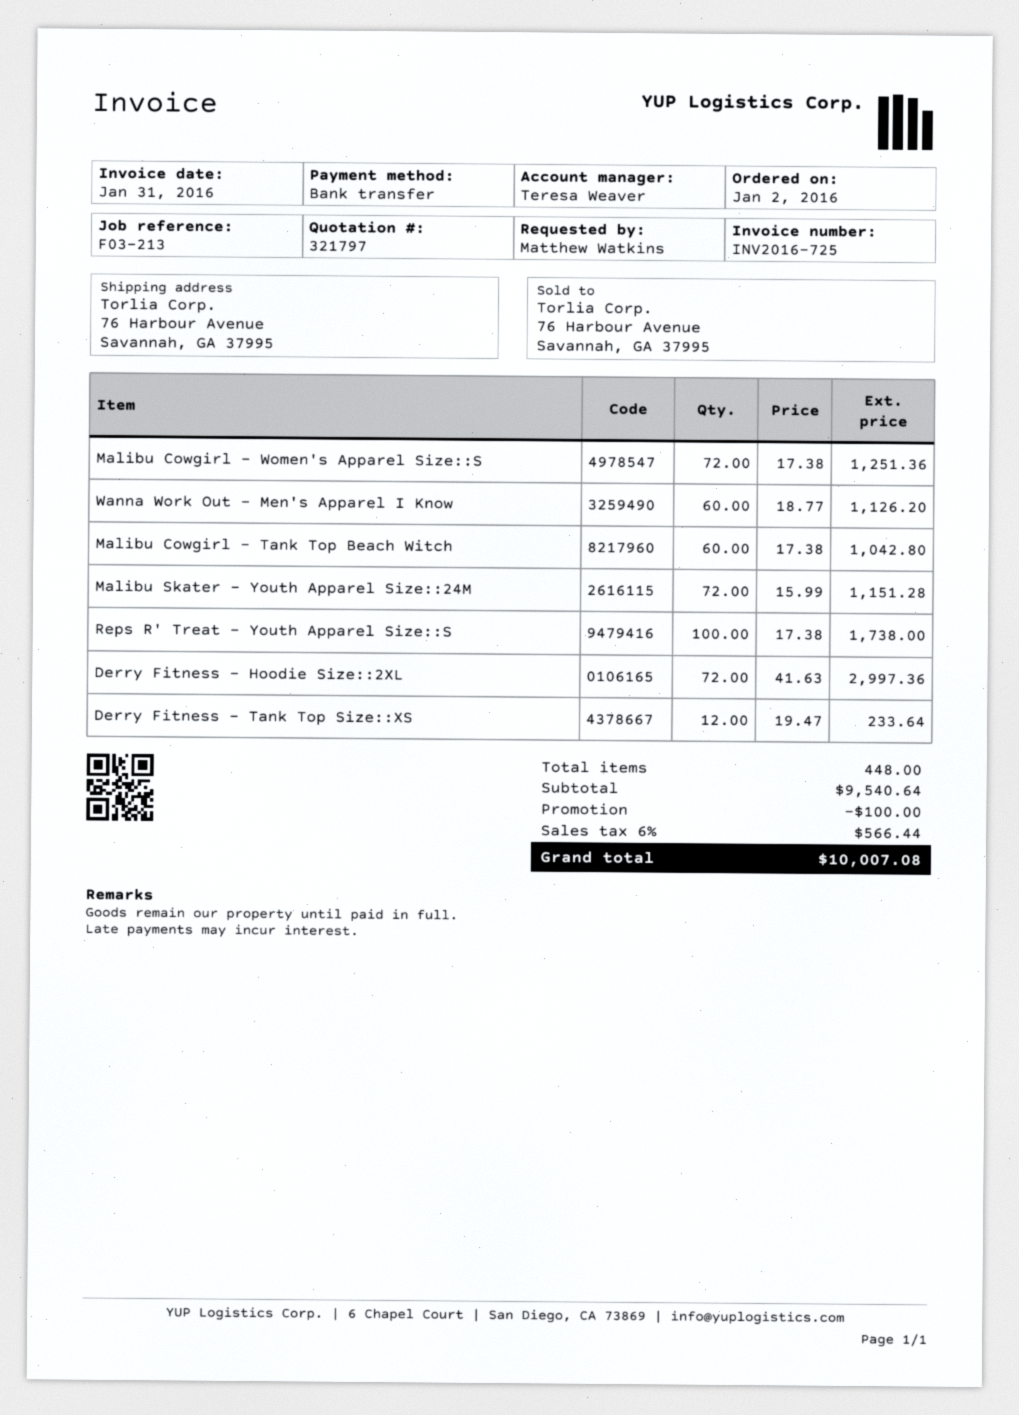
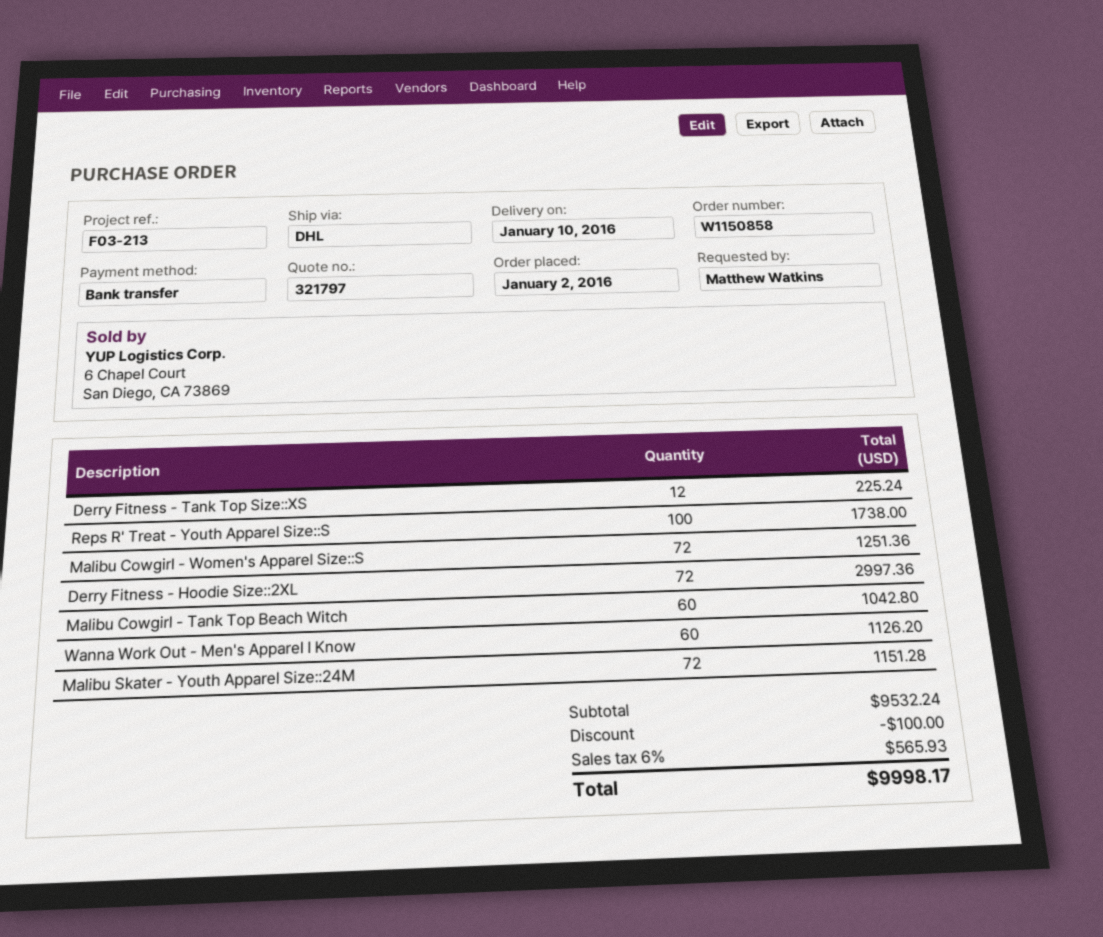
Derry Fitness - Tank Top Size::XS: 12 for 233.64 -> 12 for 225.24
subtotal: 9540.64 -> 9532.24
tax: 6% = 566.44 -> 6% = 565.93
total: 10007.08 -> 9998.17

